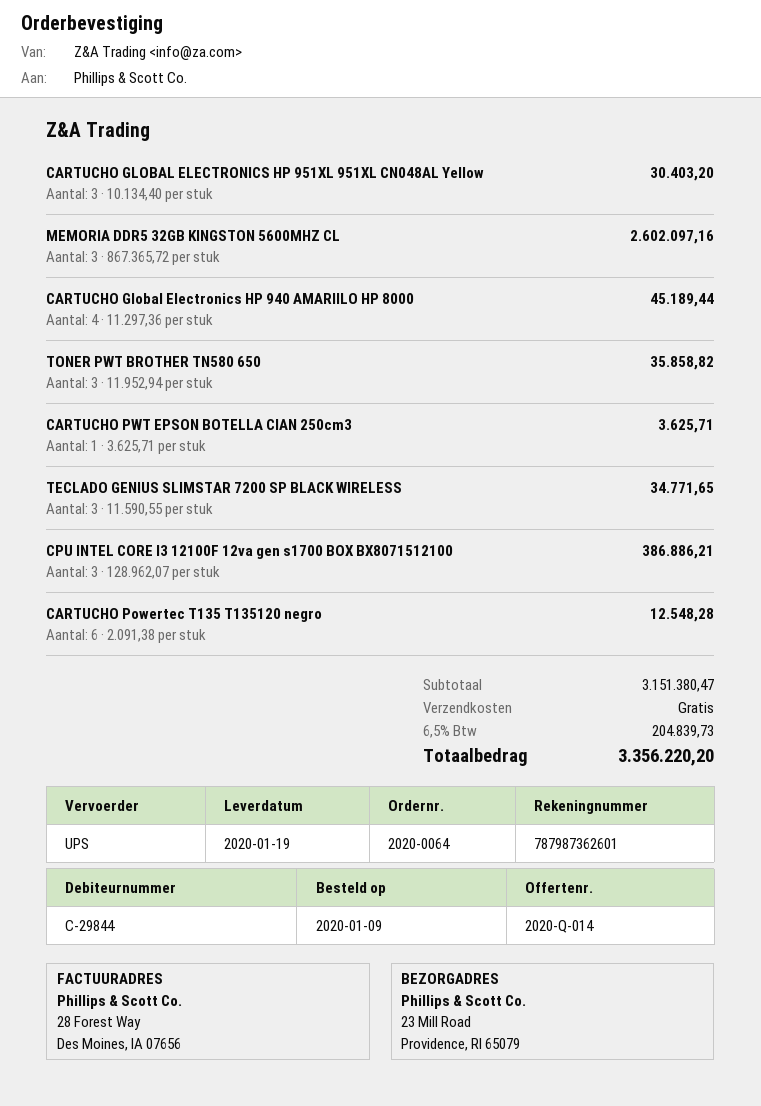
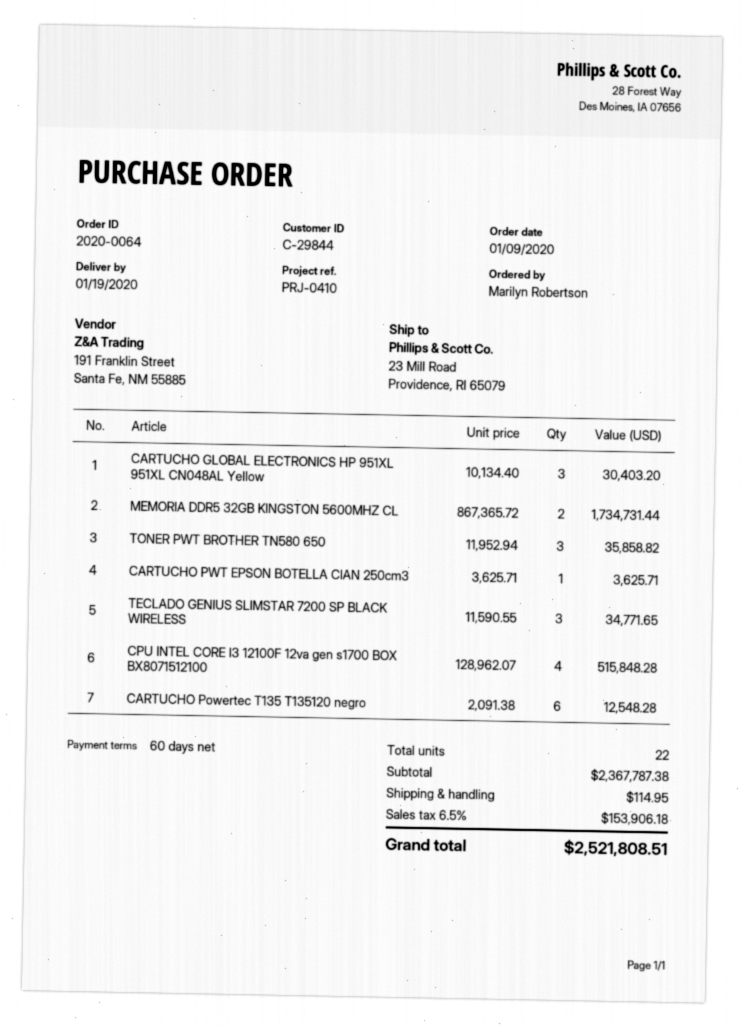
MEMORIA DDR5 32GB KINGSTON 5600MHZ CL: 3 x 867365.72 = 2602097.16 -> 2 x 867365.72 = 1734731.44
CARTUCHO Global Electronics HP 940 AMARIILO HP 8000: 4 x 11297.36 = 45189.44 -> none
CPU INTEL CORE I3 12100F 12va gen s1700 BOX BX8071512100: 3 x 128962.07 = 386886.21 -> 4 x 128962.07 = 515848.28
subtotal: 3151380.47 -> 2367787.38
shipping: 0.00 -> 114.95
tax: 6.5% = 204839.73 -> 6.5% = 153906.18
total: 3356220.20 -> 2521808.51

